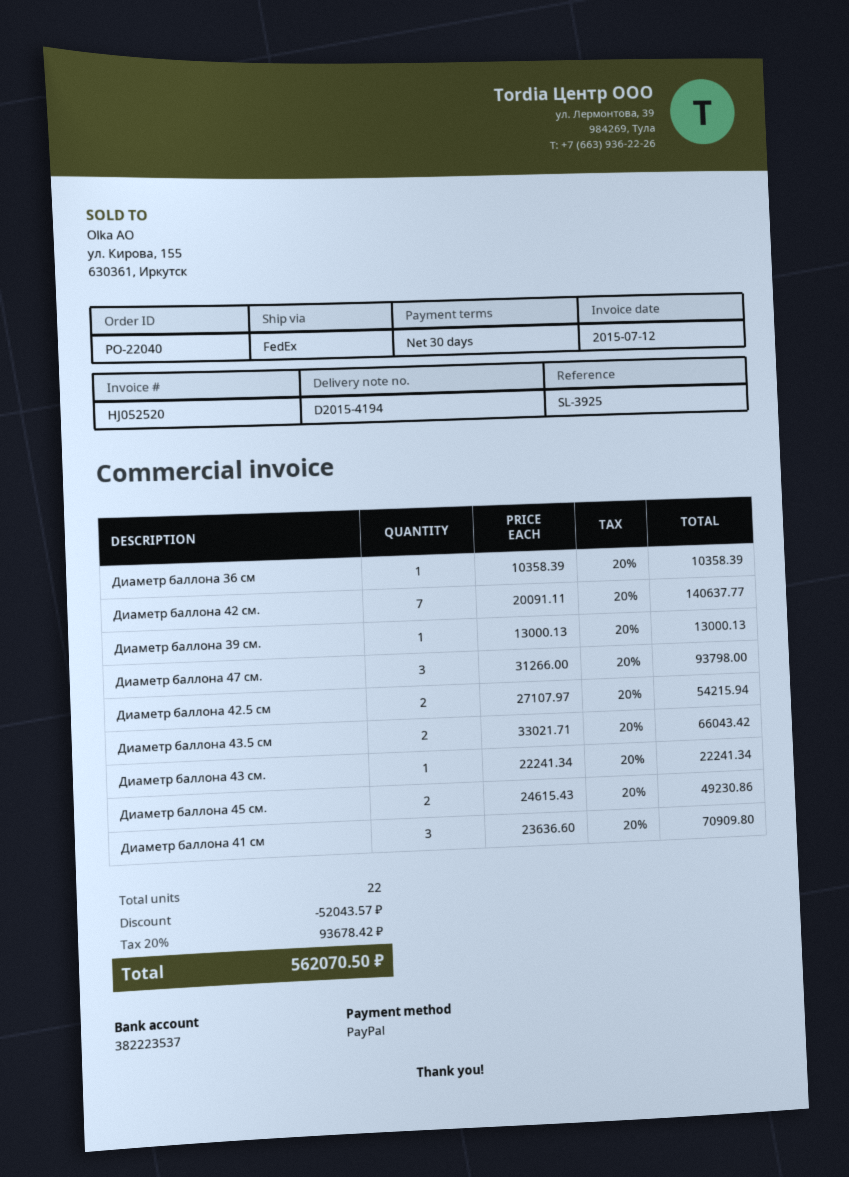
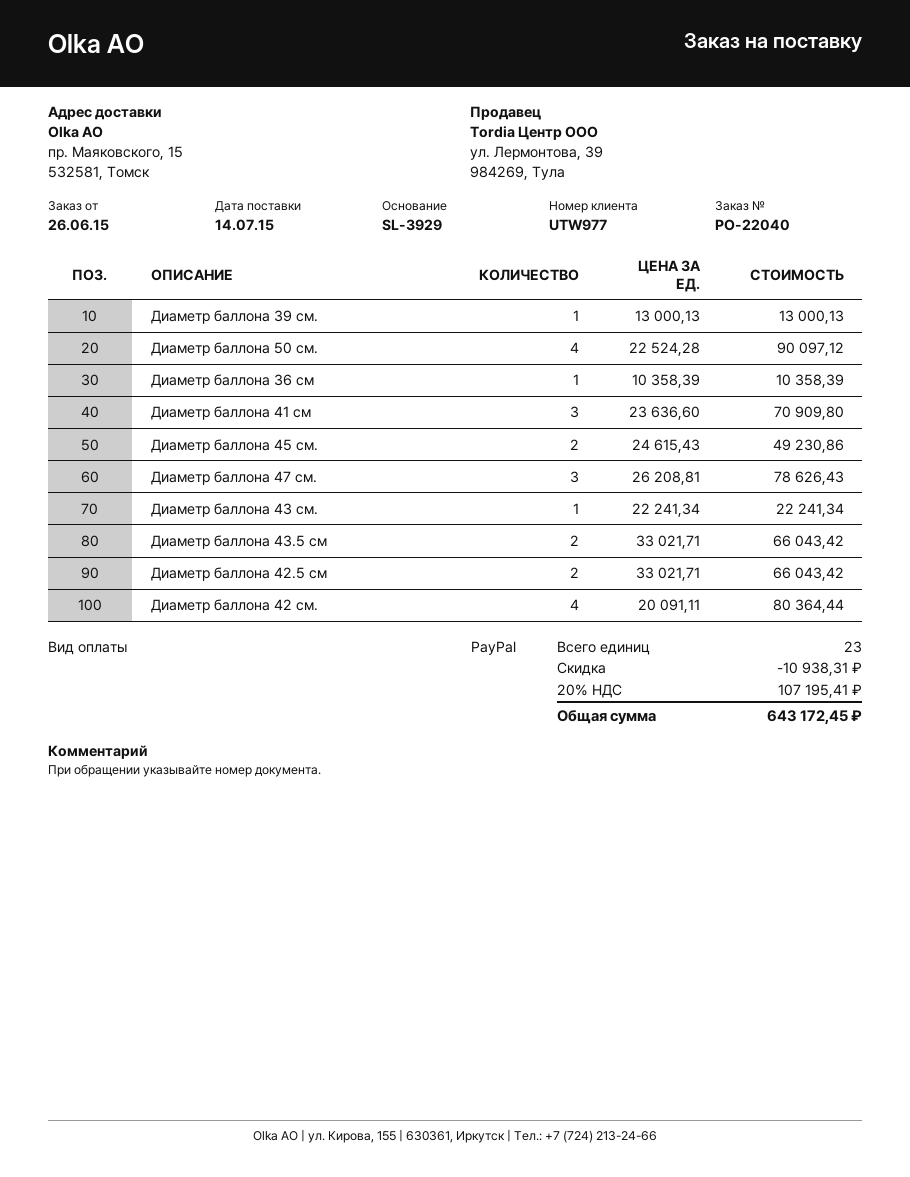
reference: SL-3925 -> SL-3929
Диаметр баллона 42 см.: 7 x 20091.11 = 140637.77 -> 4 x 20091.11 = 80364.44
Диаметр баллона 47 см.: 3 x 31266.00 = 93798.00 -> 3 x 26208.81 = 78626.43
Диаметр баллона 42.5 см: 2 x 27107.97 = 54215.94 -> 2 x 33021.71 = 66043.42
Диаметр баллона 50 см.: none -> 4 x 22524.28 = 90097.12
total quantity: 22 -> 23
discount: 52043.57 -> 10938.31
tax: 20% = 93678.42 -> 20% = 107195.41
total: 562070.50 -> 643172.45

